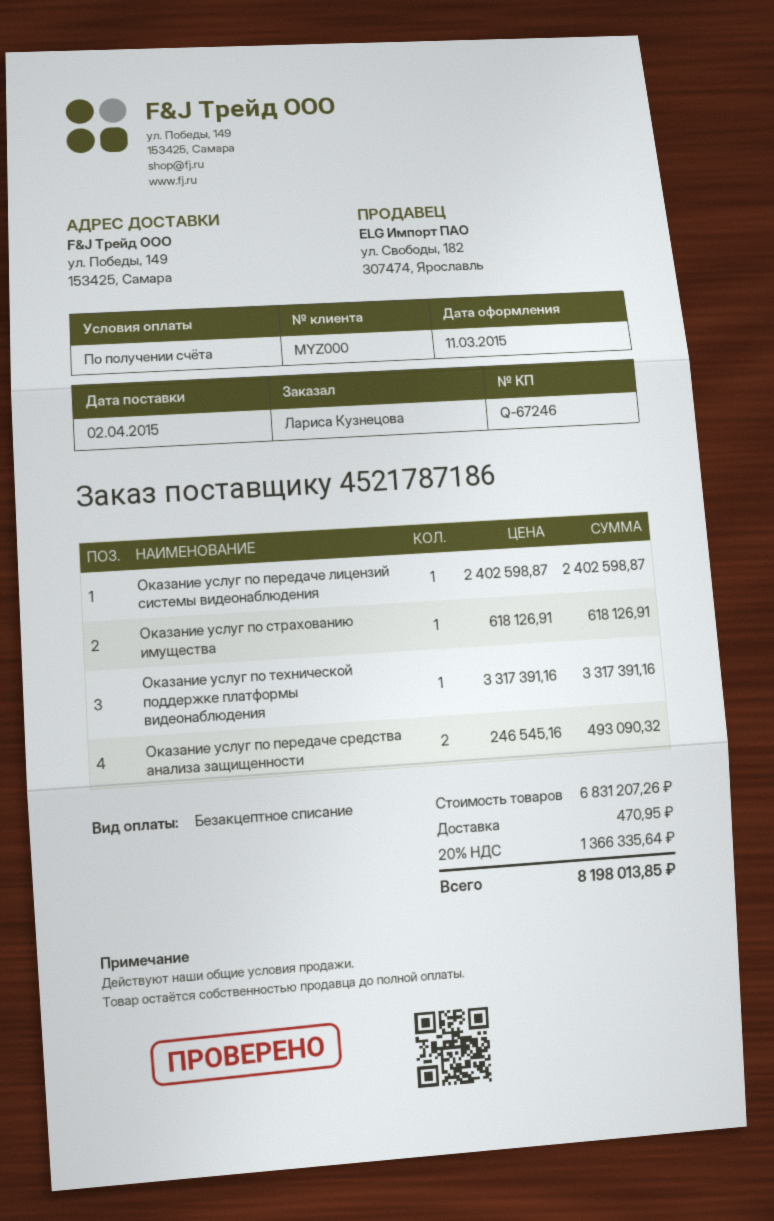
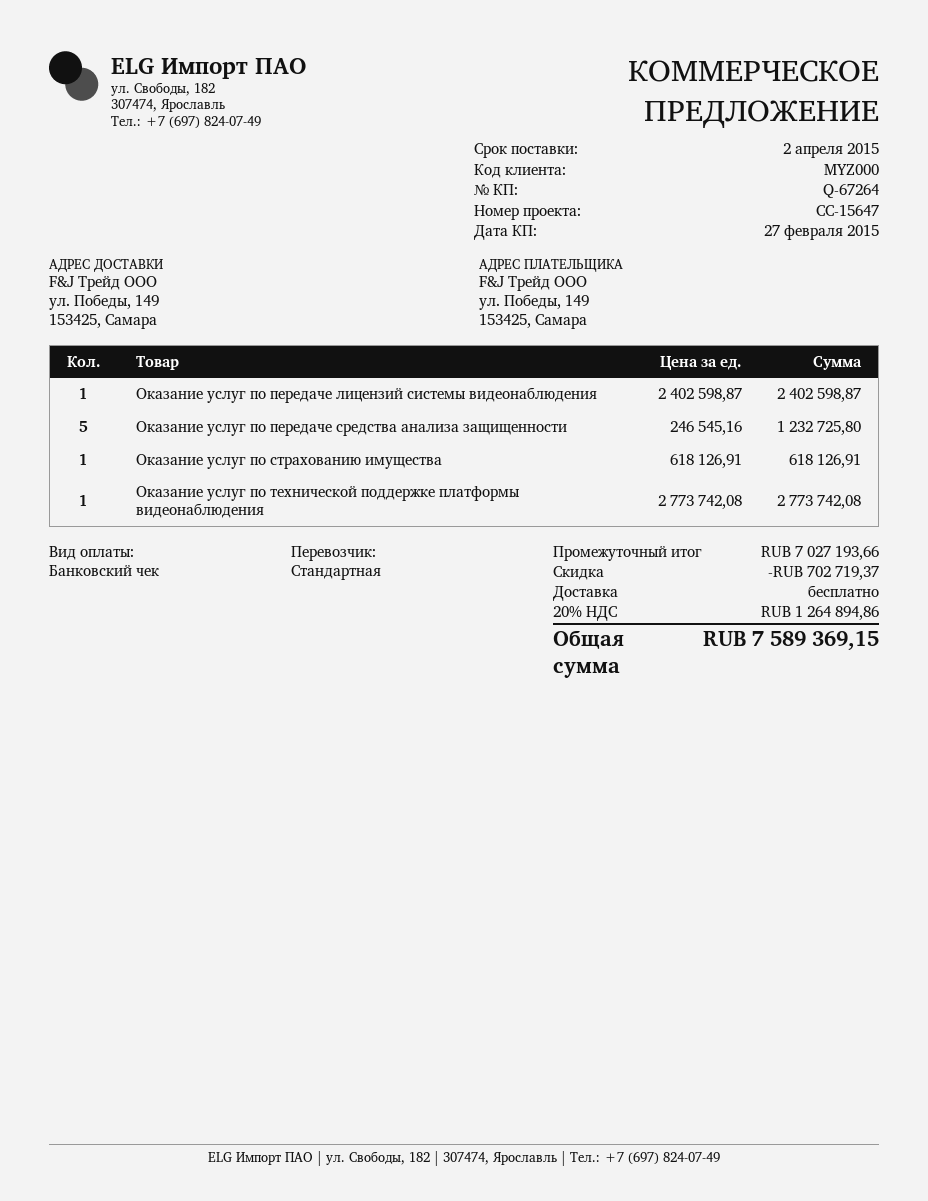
quote number: Q-67246 -> Q-67264
payment method: direct debit -> cheque
Оказание услуг по технической поддержке платформы видеонаблюдения: 1 x 3317391.16 = 3317391.16 -> 1 x 2773742.08 = 2773742.08
Оказание услуг по передаче средства анализа защищенности: 2 x 246545.16 = 493090.32 -> 5 x 246545.16 = 1232725.80
subtotal: 6831207.26 -> 7027193.66
discount: none -> 702719.37
shipping: 470.95 -> 0.00
tax: 20% = 1366335.64 -> 20% = 1264894.86
total: 8198013.85 -> 7589369.15

